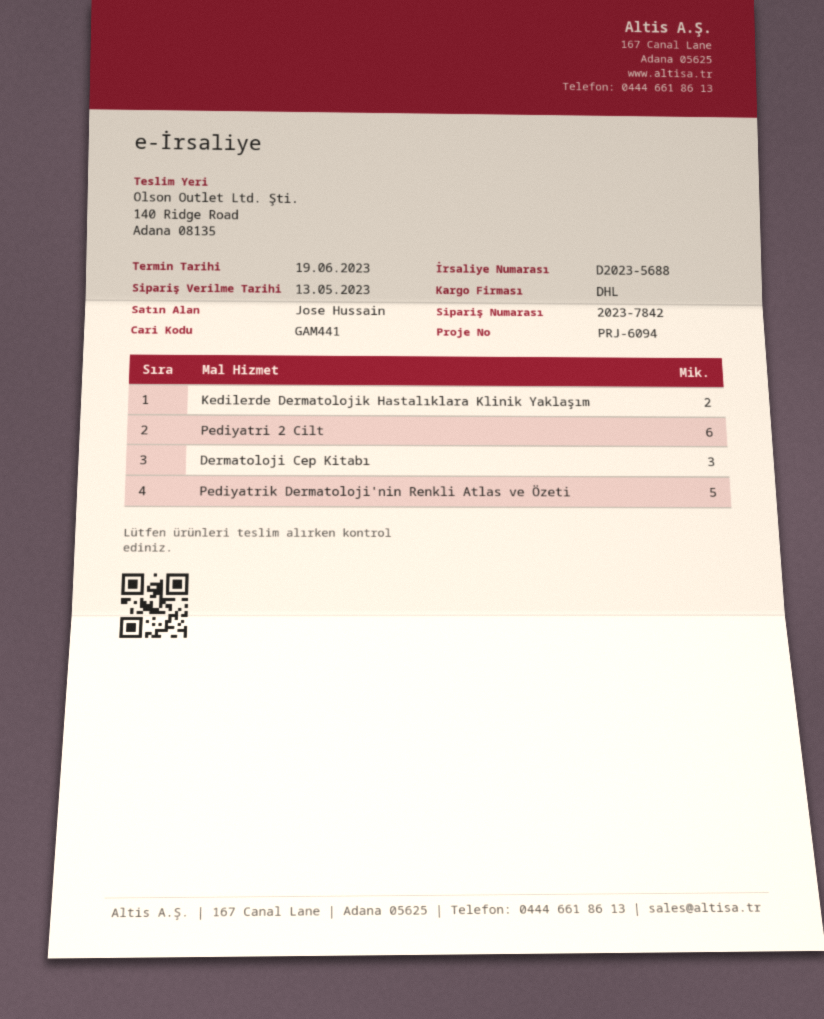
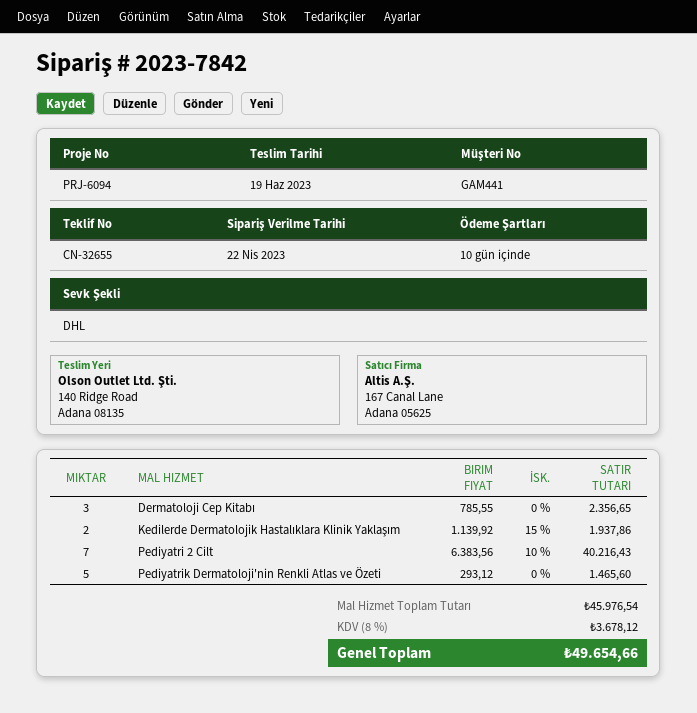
order date: 2023-05-13 -> 2023-04-22
Pediyatri 2 Cilt: 6 -> 7

